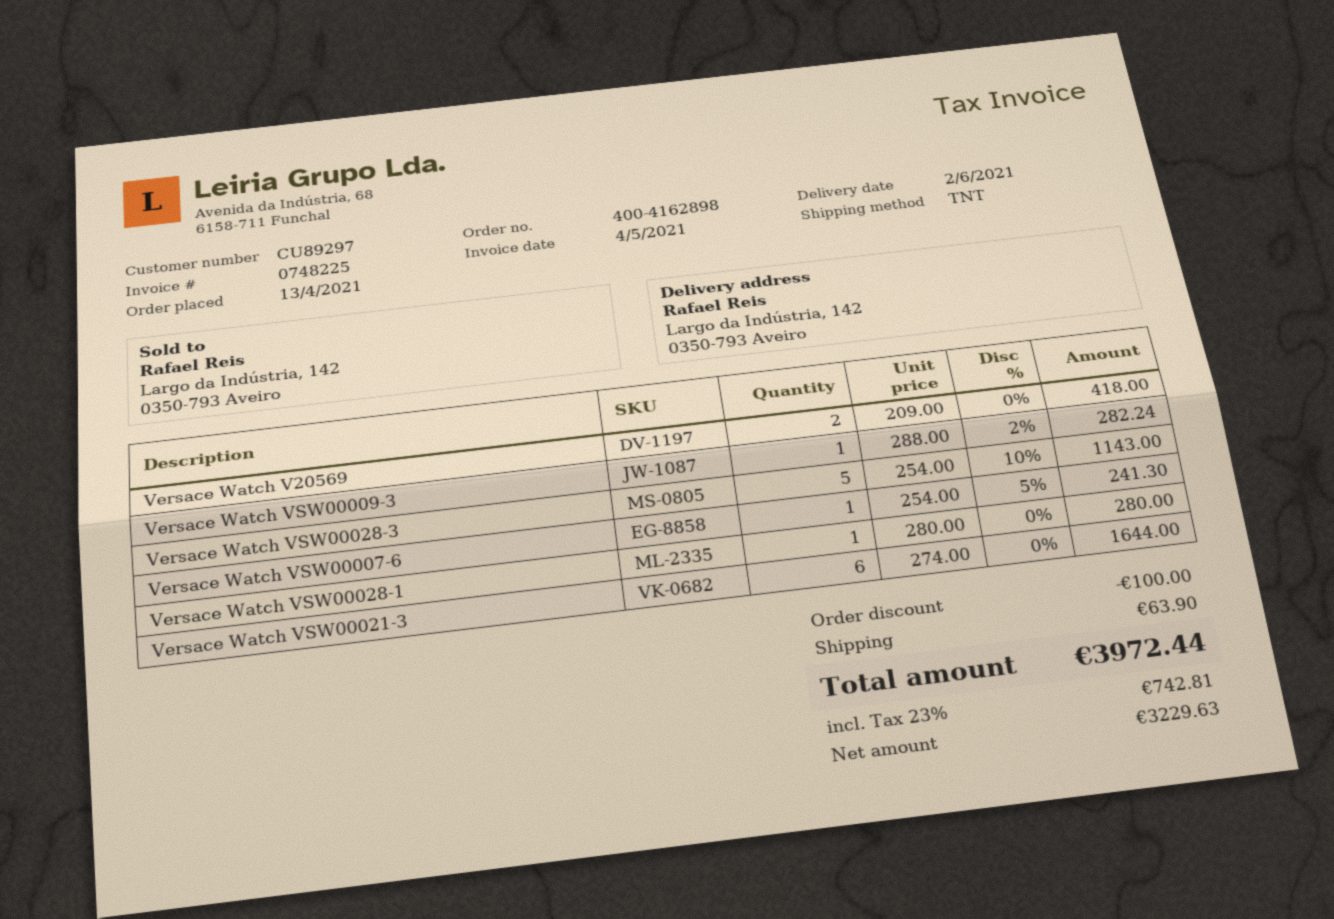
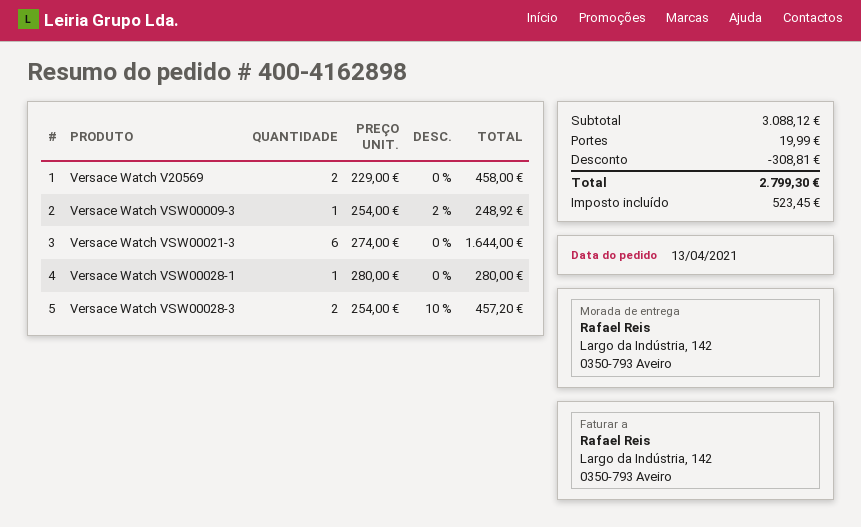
Versace Watch V20569: 2 x 209.00 = 418.00 -> 2 x 229.00 = 458.00
Versace Watch VSW00009-3: 1 x 288.00 - 2% = 282.24 -> 1 x 254.00 - 2% = 248.92
Versace Watch VSW00028-3: 5 x 254.00 - 10% = 1143.00 -> 2 x 254.00 - 10% = 457.20
Versace Watch VSW00007-6: 1 x 254.00 - 5% = 241.30 -> none
discount: 100.00 -> 308.81
shipping: 63.90 -> 19.99
tax: 742.81 -> 523.45
total: 3972.44 -> 2799.30

